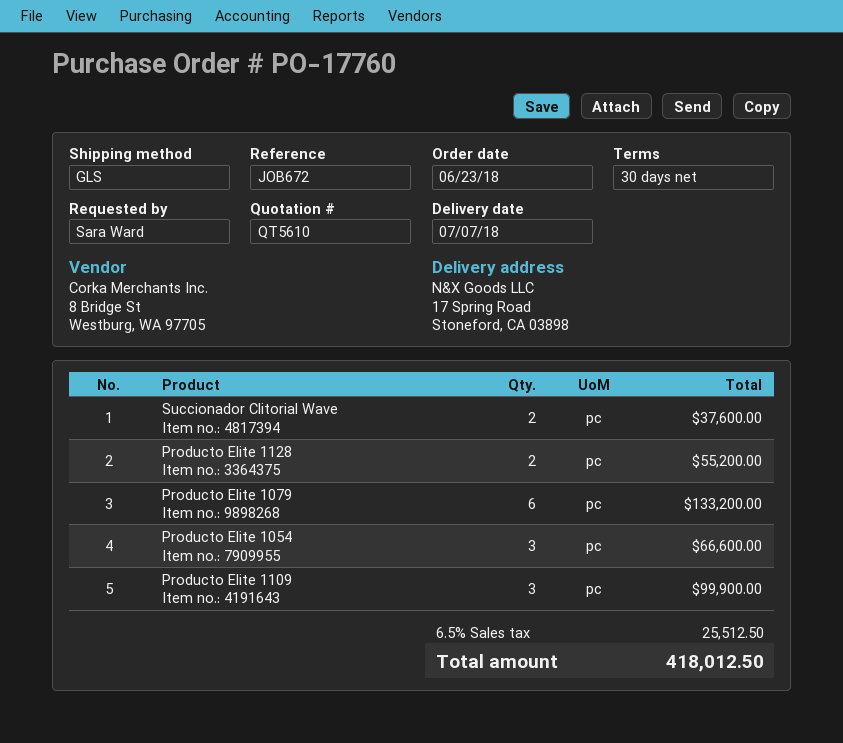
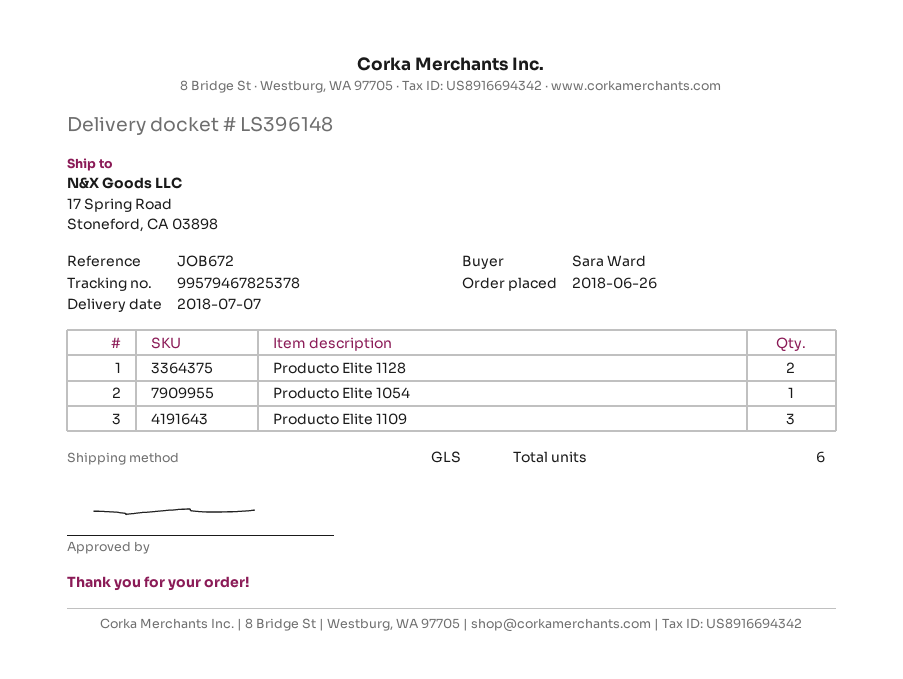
order date: 2018-06-23 -> 2018-06-26
Succionador Clitorial Wave: 2 -> none
Producto Elite 1079: 6 -> none
Producto Elite 1054: 3 -> 1

